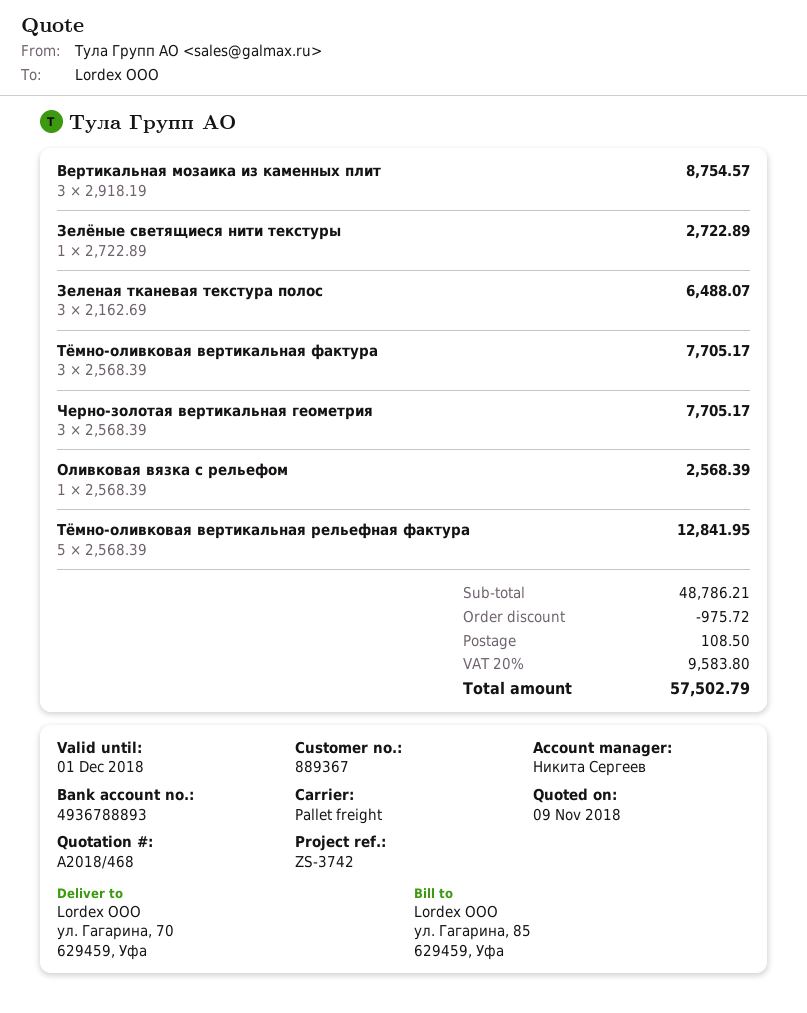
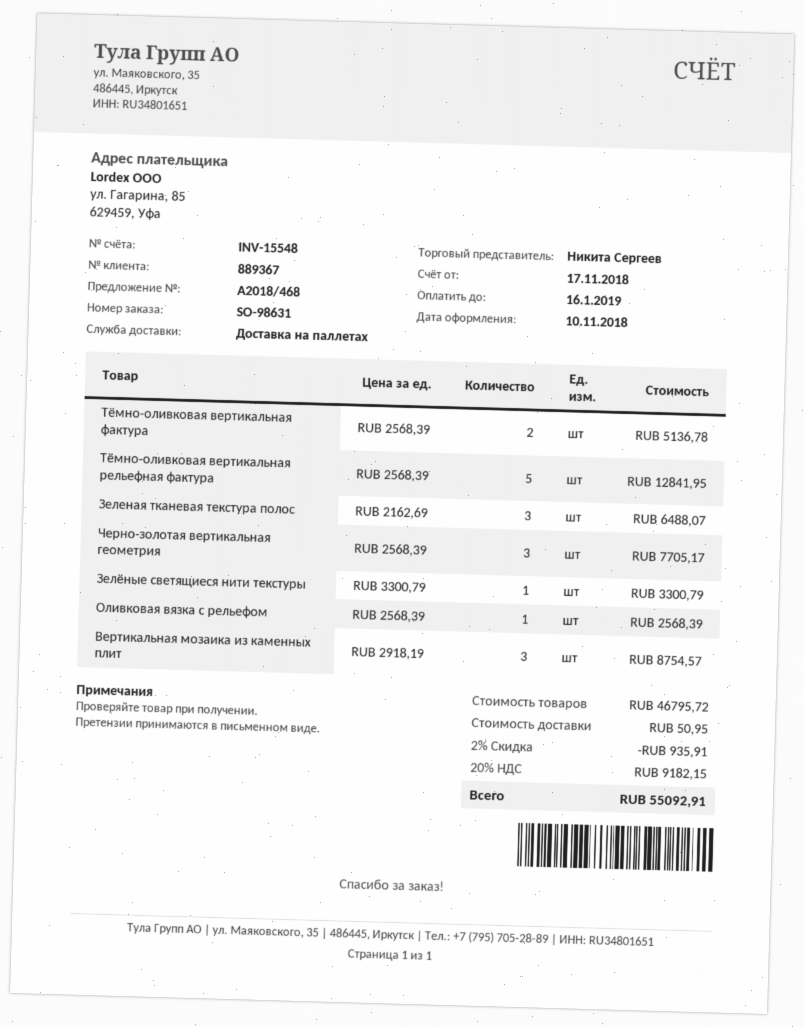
Зелёные светящиеся нити текстуры: 1 x 2722.89 = 2722.89 -> 1 x 3300.79 = 3300.79
Тёмно-оливковая вертикальная фактура: 3 x 2568.39 = 7705.17 -> 2 x 2568.39 = 5136.78
subtotal: 48786.21 -> 46795.72
discount: 975.72 -> 935.91
shipping: 108.50 -> 50.95
tax: 20% = 9583.80 -> 20% = 9182.15
total: 57502.79 -> 55092.91

